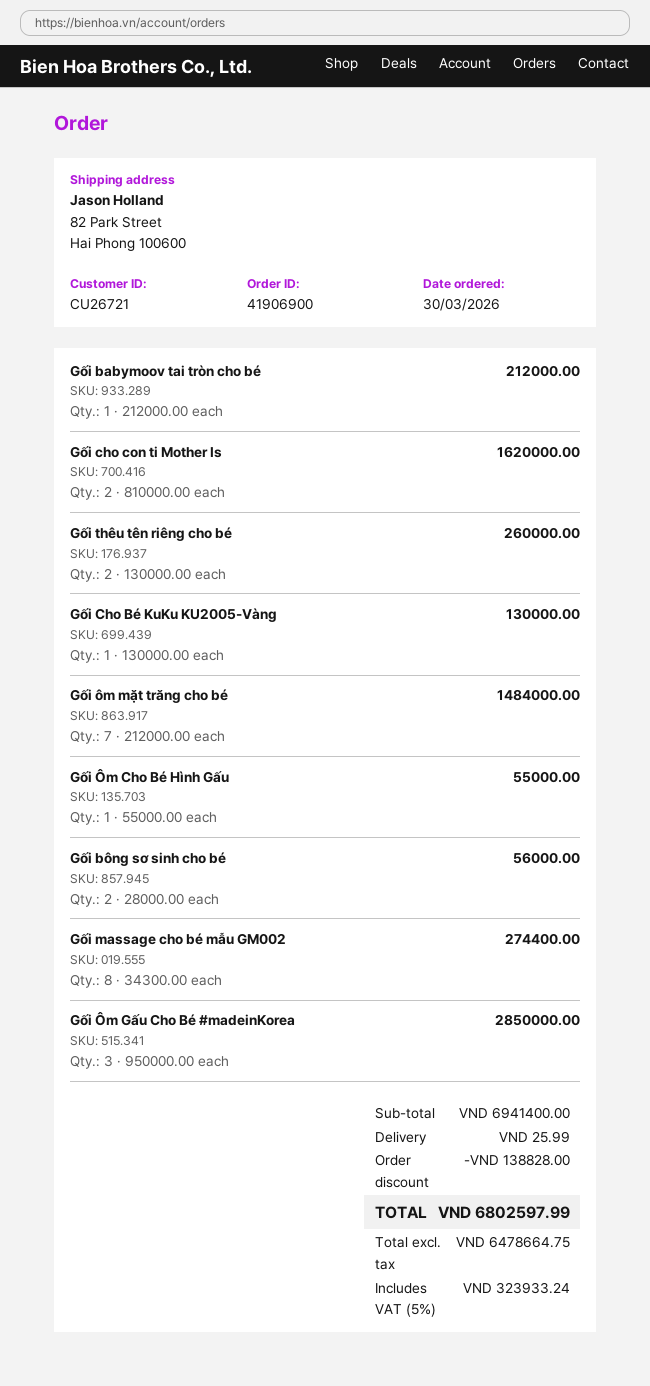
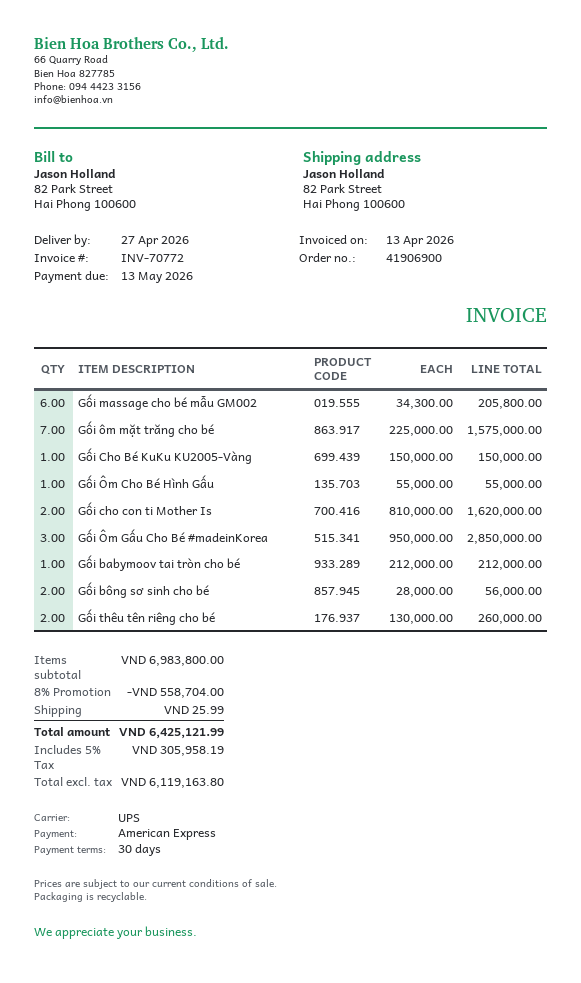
Gối Cho Bé KuKu KU2005-Vàng: 1 x 130000.00 = 130000.00 -> 1 x 150000.00 = 150000.00
Gối ôm mặt trăng cho bé: 7 x 212000.00 = 1484000.00 -> 7 x 225000.00 = 1575000.00
Gối massage cho bé mẫu GM002: 8 x 34300.00 = 274400.00 -> 6 x 34300.00 = 205800.00
subtotal: 6941400.00 -> 6983800.00
discount: 138828.00 -> 558704.00
net: 6478664.75 -> 6119163.80
tax: 5% = 323933.24 -> 5% = 305958.19
total: 6802597.99 -> 6425121.99

